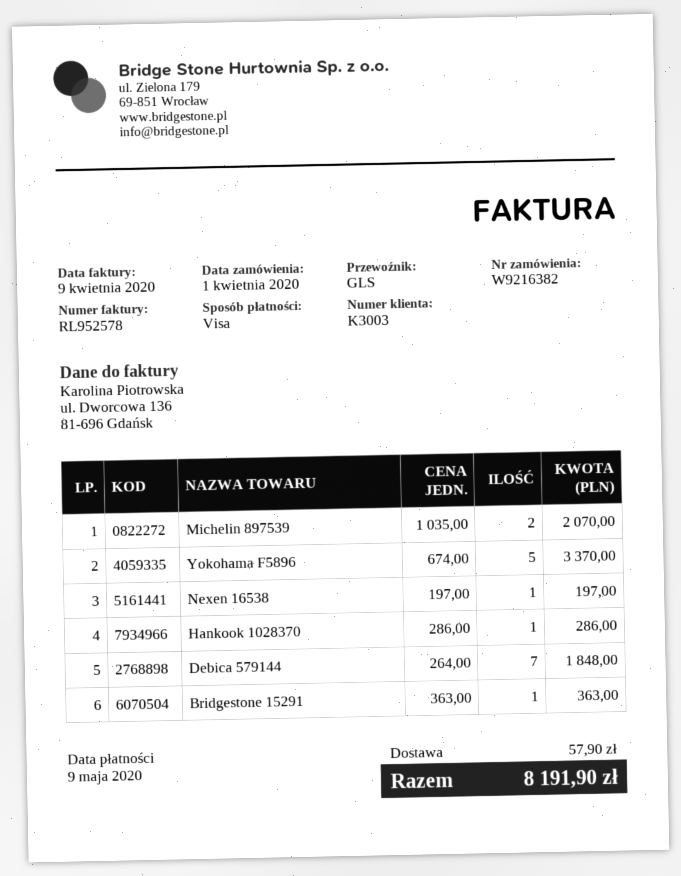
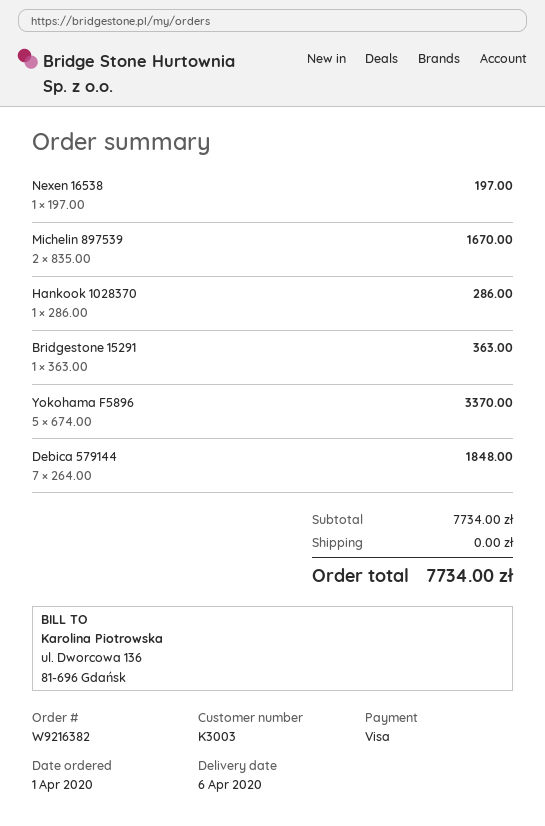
Michelin 897539: 2 x 1035.00 = 2070.00 -> 2 x 835.00 = 1670.00
shipping: 57.90 -> 0.00
total: 8191.90 -> 7734.00

